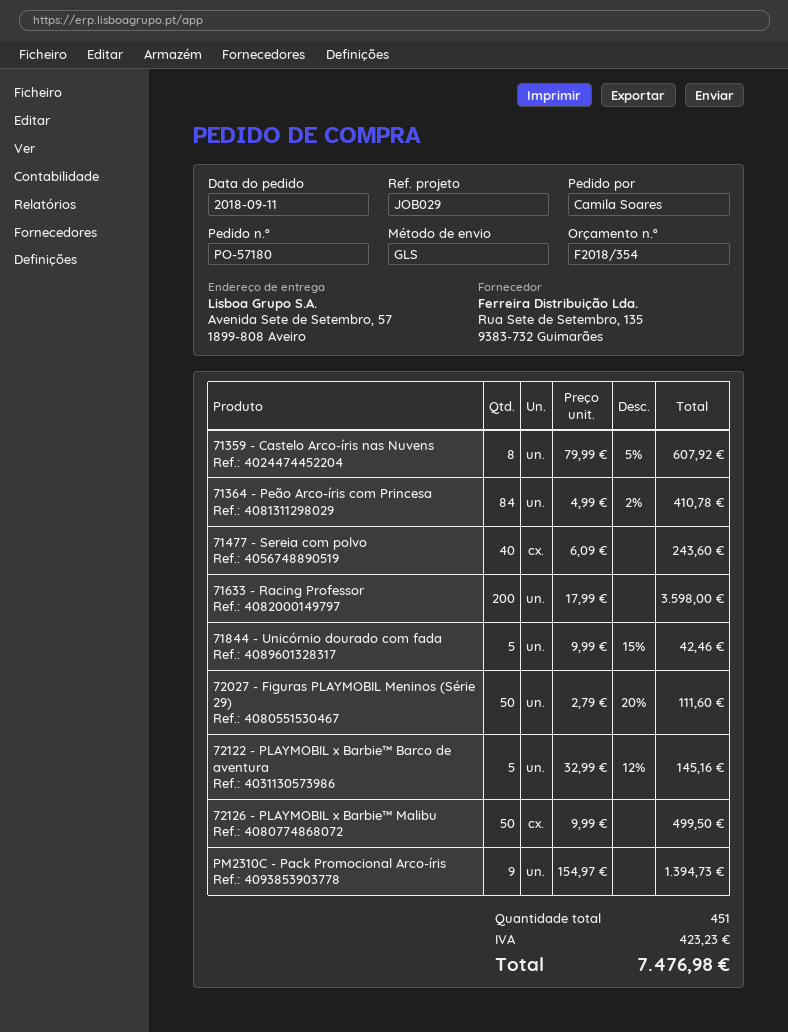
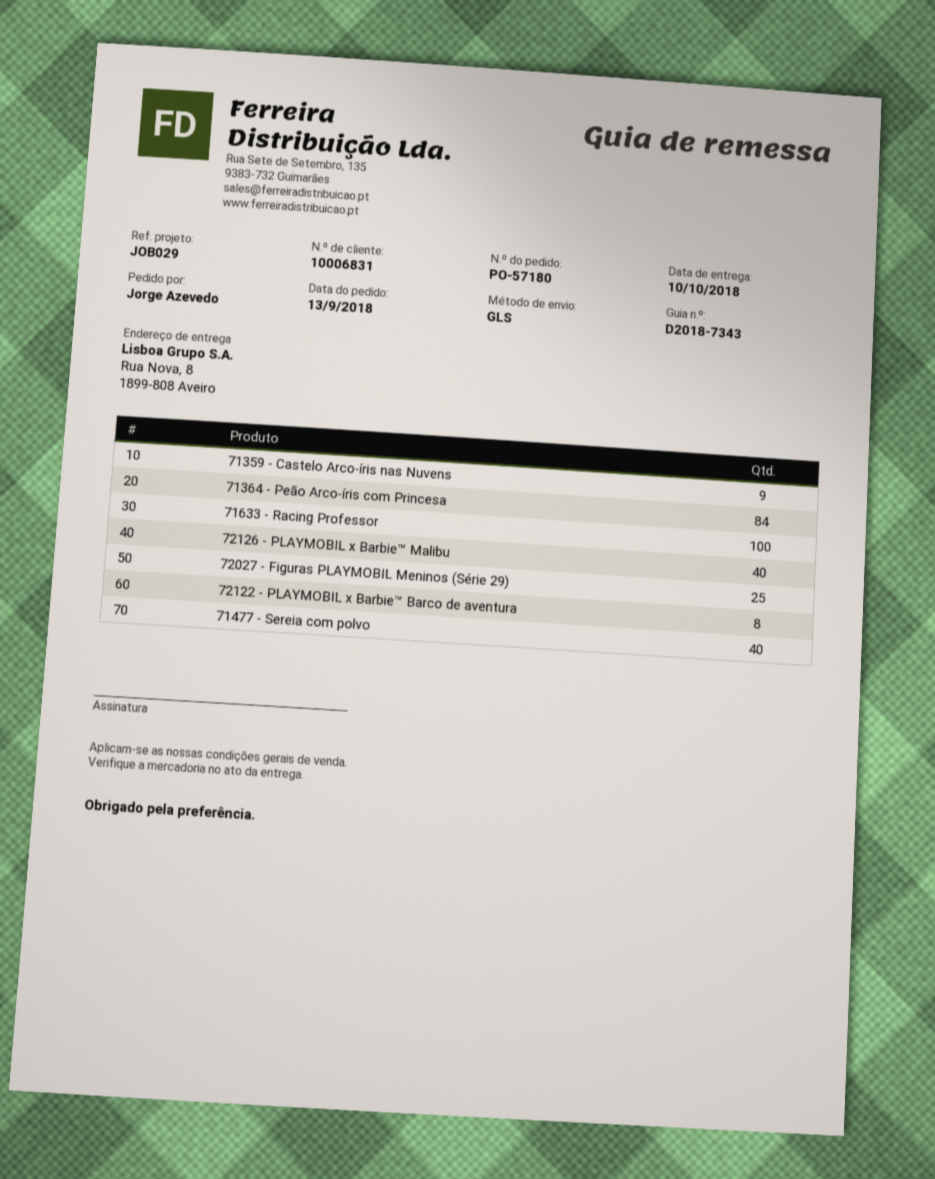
order date: 2018-09-11 -> 2018-09-13
ordered by: Camila Soares -> Jorge Azevedo
ship to: Avenida Sete de Setembro, 57, 1899-808 Aveiro -> Rua Nova, 8, 1899-808 Aveiro
71359 - Castelo Arco-íris nas Nuvens: 8 -> 9
71633 - Racing Professor: 200 -> 100
71844 - Unicórnio dourado com fada: 5 -> none
72027 - Figuras PLAYMOBIL Meninos (Série 29): 50 -> 25
72122 - PLAYMOBIL x Barbie™ Barco de aventura: 5 -> 8
72126 - PLAYMOBIL x Barbie™ Malibu: 50 -> 40
PM2310C - Pack Promocional Arco-íris: 9 -> none

